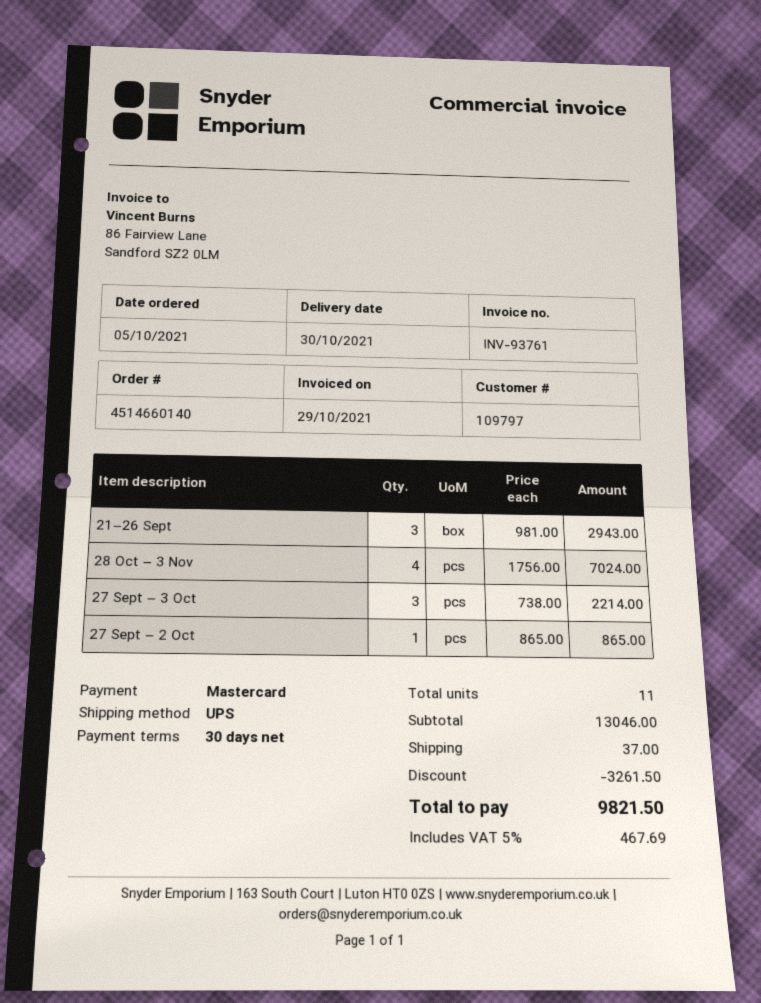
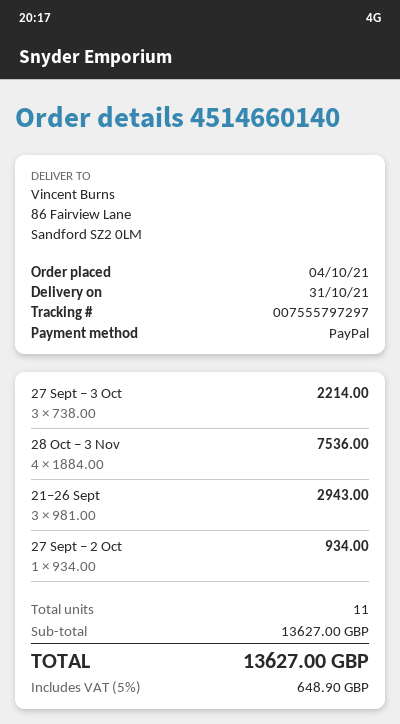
order date: 2021-10-05 -> 2021-10-04
delivery date: 2021-10-30 -> 2021-10-31
payment method: Mastercard -> PayPal
28 Oct – 3 Nov: 4 x 1756.00 = 7024.00 -> 4 x 1884.00 = 7536.00
27 Sept – 2 Oct: 1 x 865.00 = 865.00 -> 1 x 934.00 = 934.00
subtotal: 13046.00 -> 13627.00
discount: 3261.50 -> none
shipping: 37.00 -> none
tax: 5% = 467.69 -> 5% = 648.90
total: 9821.50 -> 13627.00

